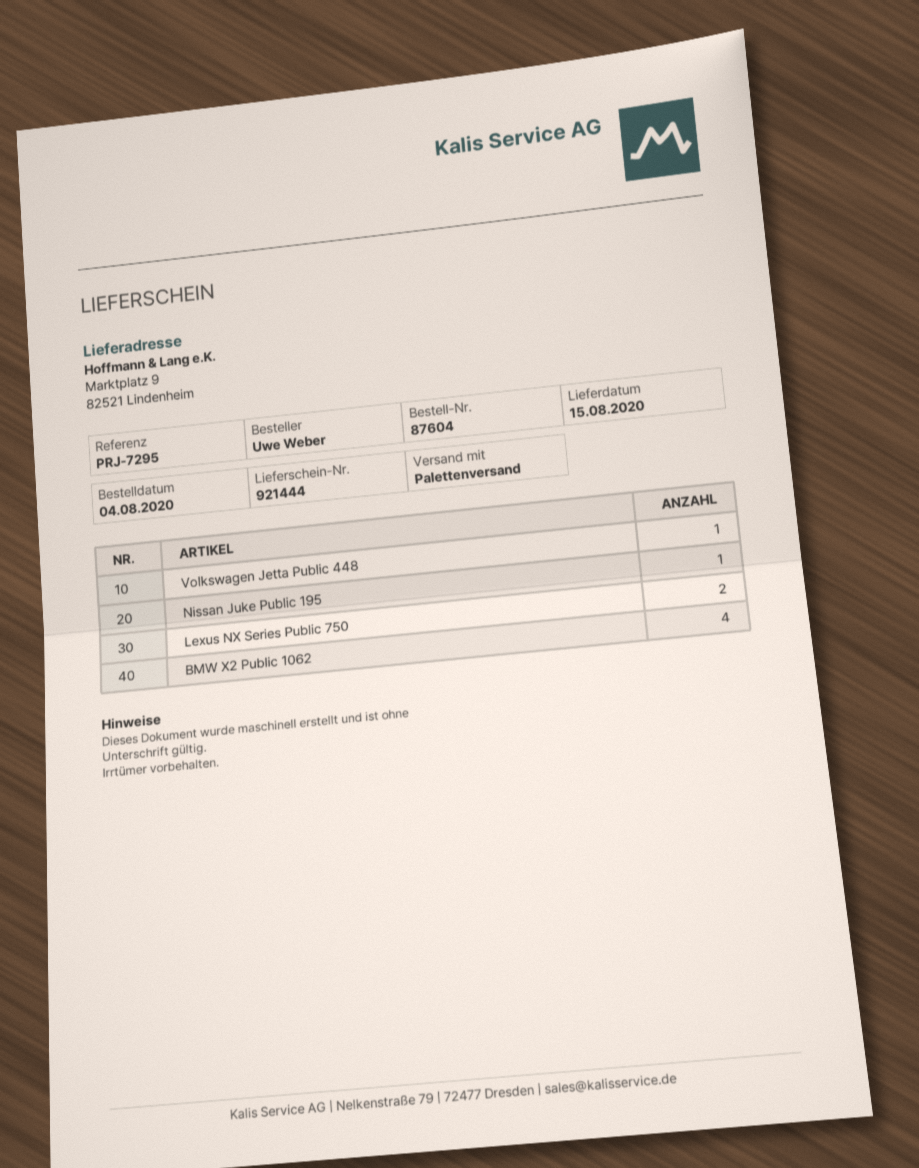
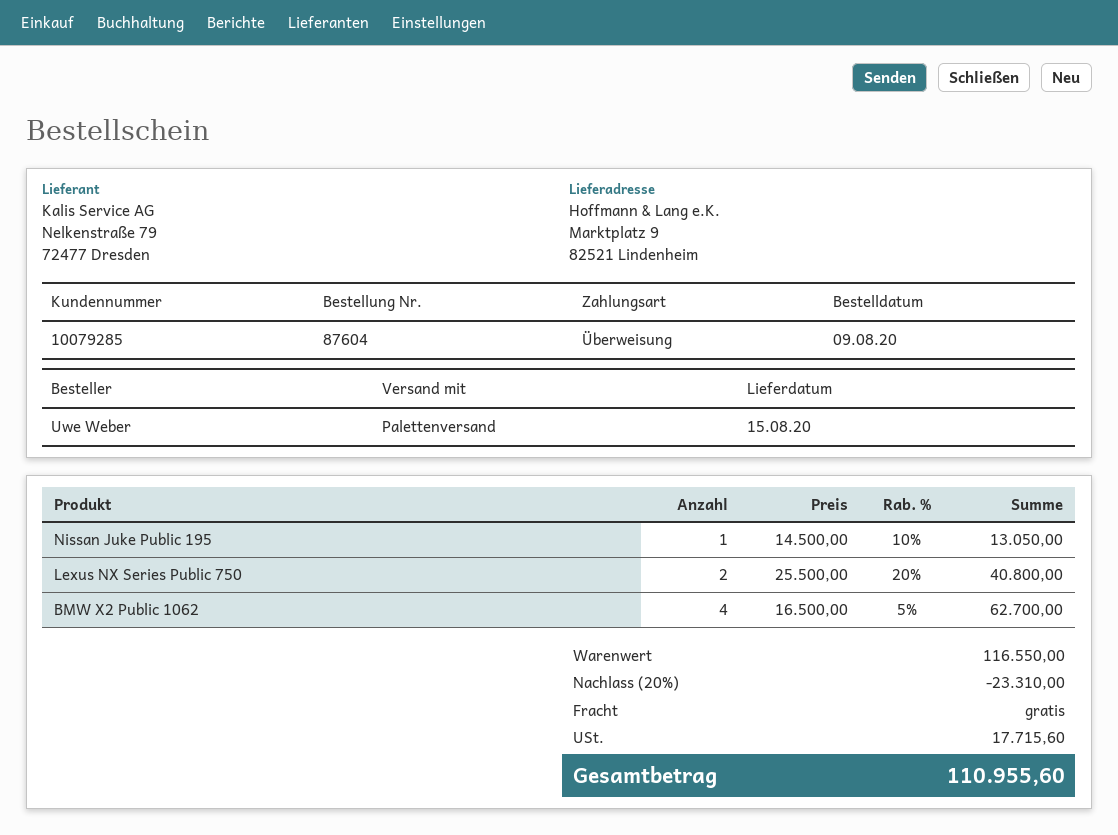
order date: 2020-08-04 -> 2020-08-09
Volkswagen Jetta Public 448: 1 -> none

